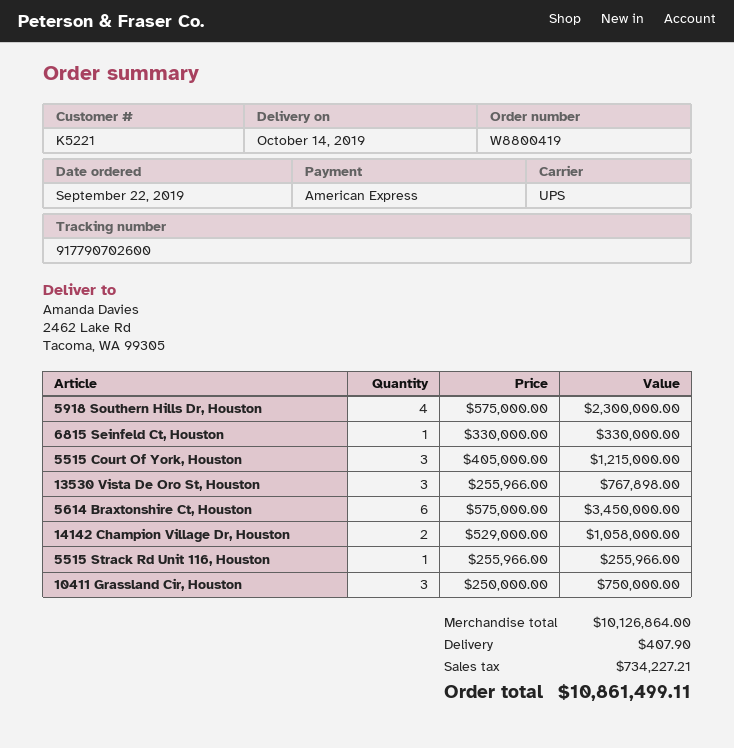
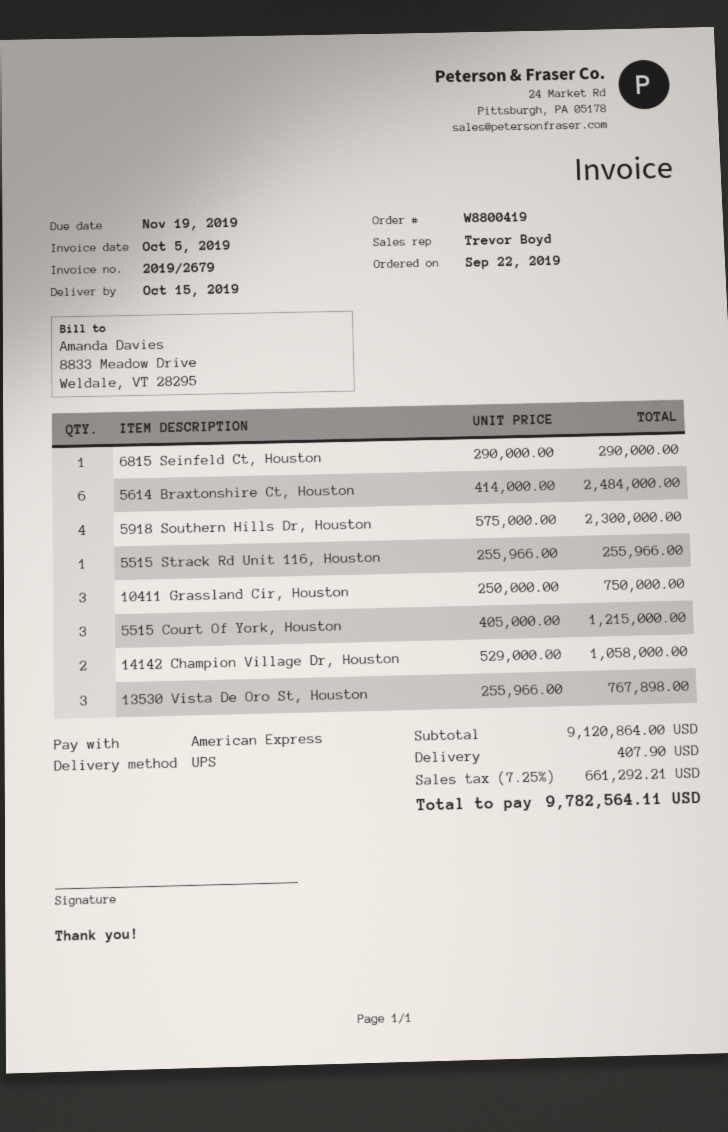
delivery date: 2019-10-14 -> 2019-10-15
6815 Seinfeld Ct, Houston: 1 x 330000.00 = 330000.00 -> 1 x 290000.00 = 290000.00
5614 Braxtonshire Ct, Houston: 6 x 575000.00 = 3450000.00 -> 6 x 414000.00 = 2484000.00
subtotal: 10126864.00 -> 9120864.00
tax: 734227.21 -> 661292.21
total: 10861499.11 -> 9782564.11

